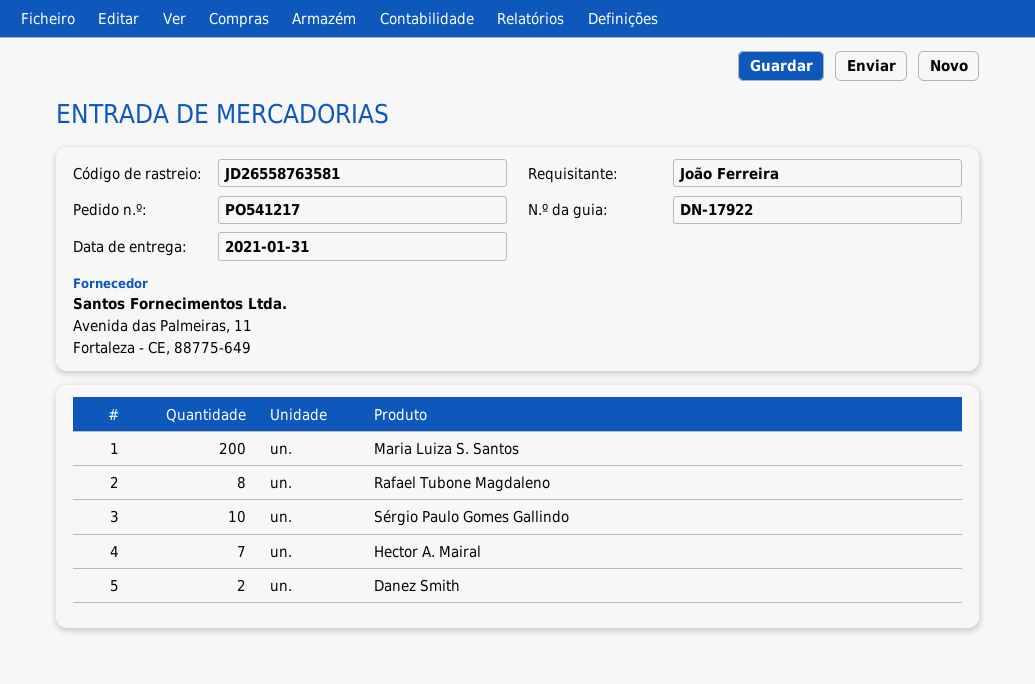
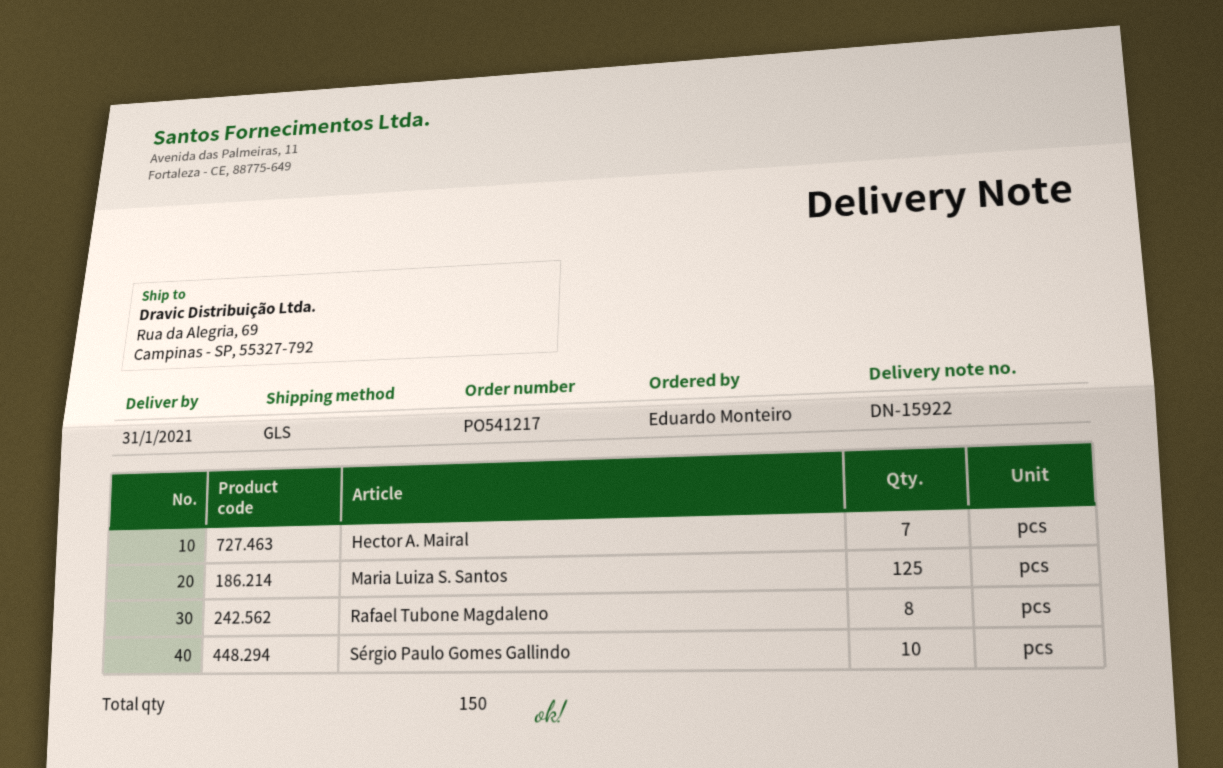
delivery note number: DN-17922 -> DN-15922
ordered by: João Ferreira -> Eduardo Monteiro
Maria Luiza S. Santos: 200 -> 125
Danez Smith: 2 -> none

